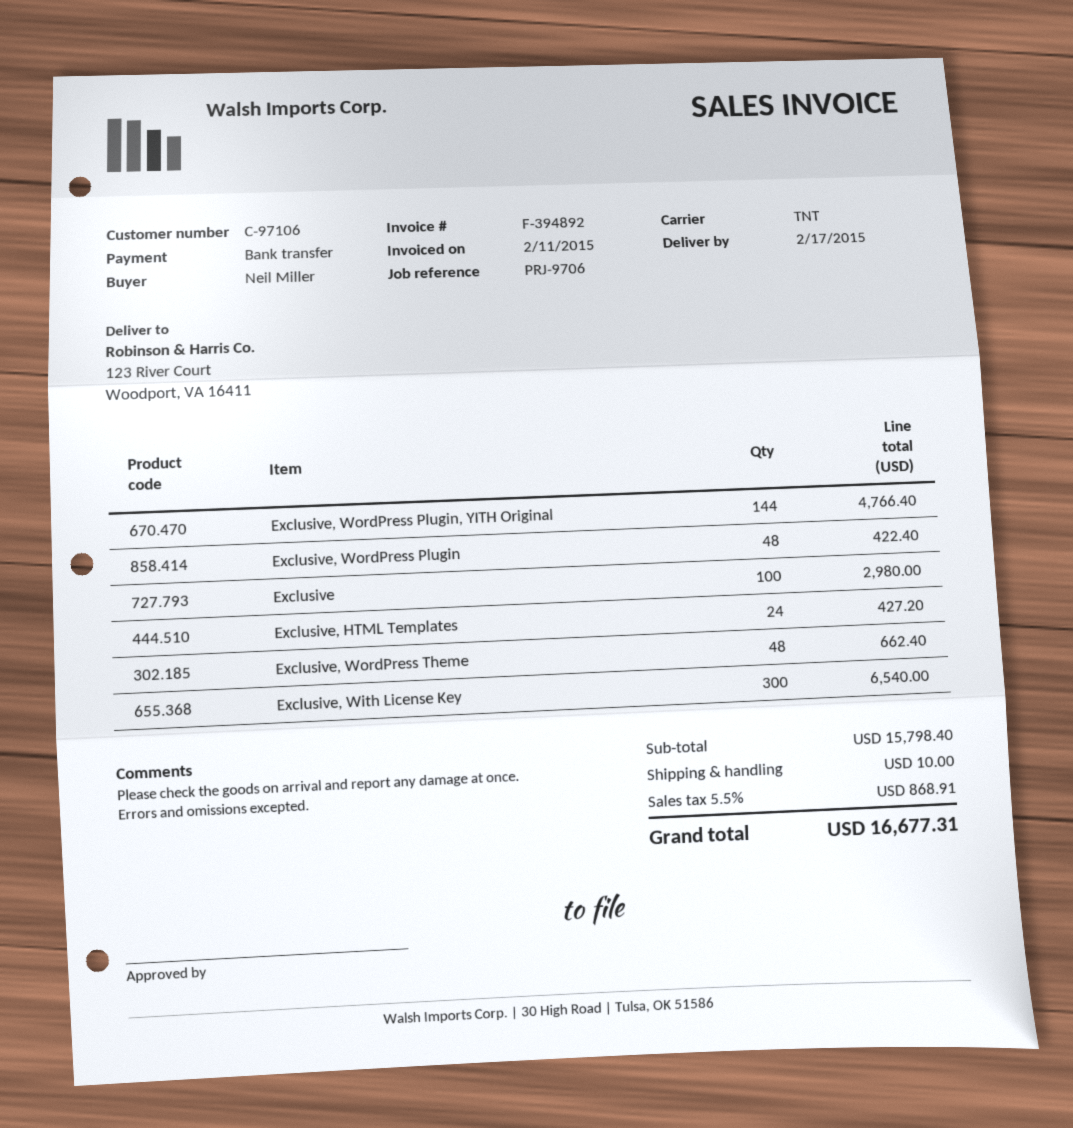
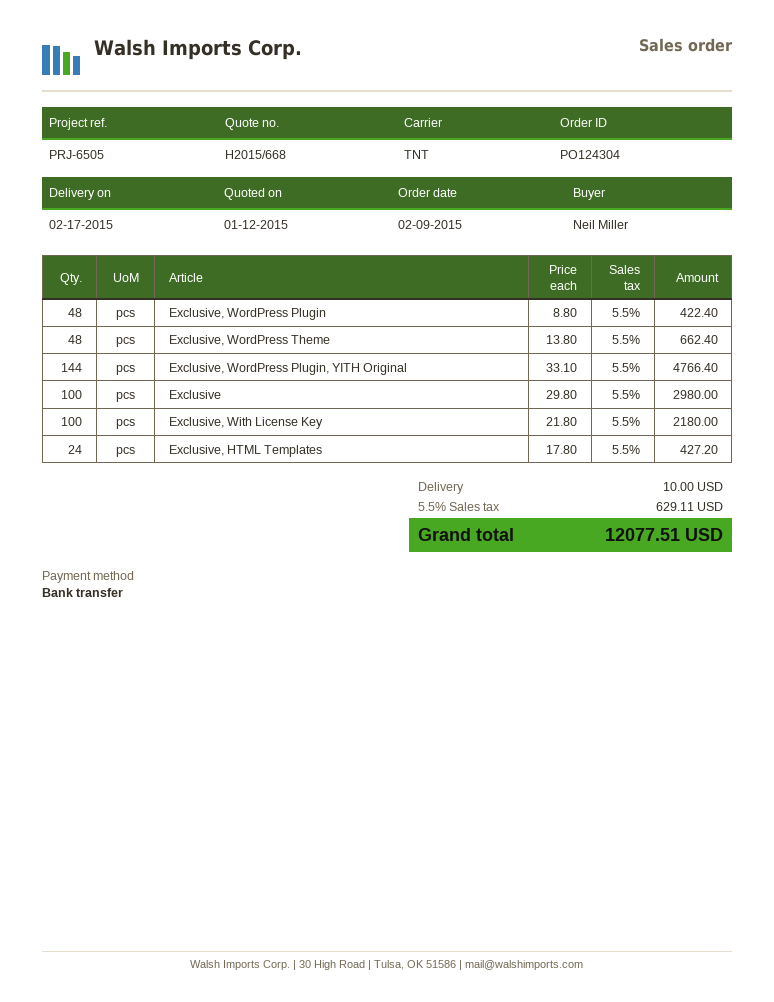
reference: PRJ-9706 -> PRJ-6505
Exclusive, With License Key: 300 for 6540.00 -> 100 for 2180.00
tax: 5.5% = 868.91 -> 5.5% = 629.11
total: 16677.31 -> 12077.51

